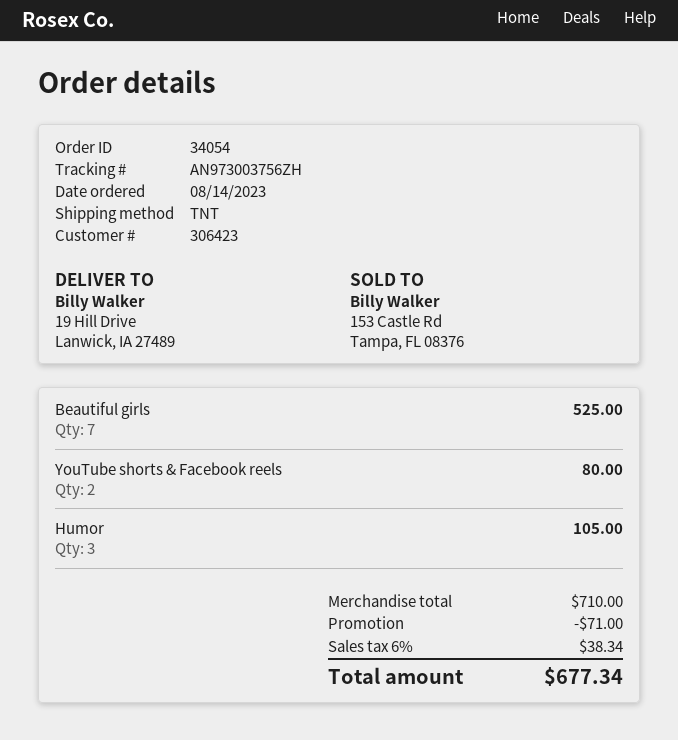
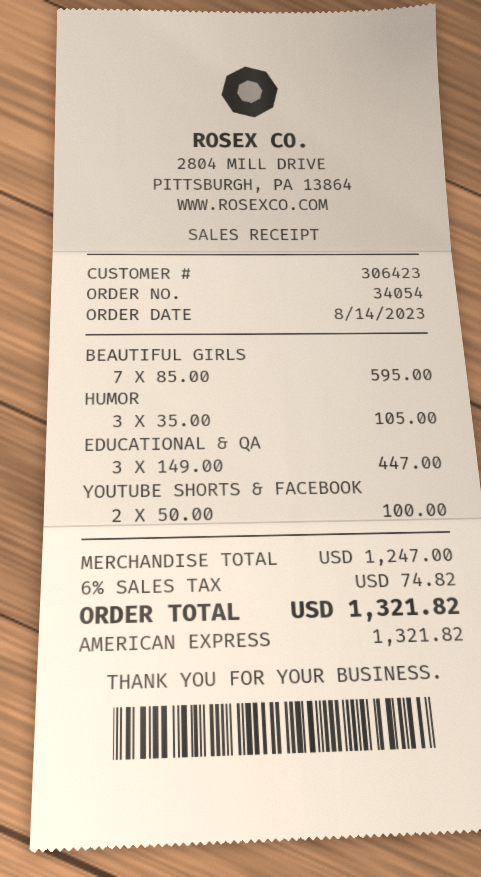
Beautiful girls: 7 for 525.00 -> 7 for 595.00
YouTube shorts & Facebook reels: 2 for 80.00 -> 2 for 100.00
EDUCATIONAL & QA: none -> 3 for 447.00
subtotal: 710.00 -> 1247.00
discount: 71.00 -> none
tax: 6% = 38.34 -> 6% = 74.82
total: 677.34 -> 1321.82

